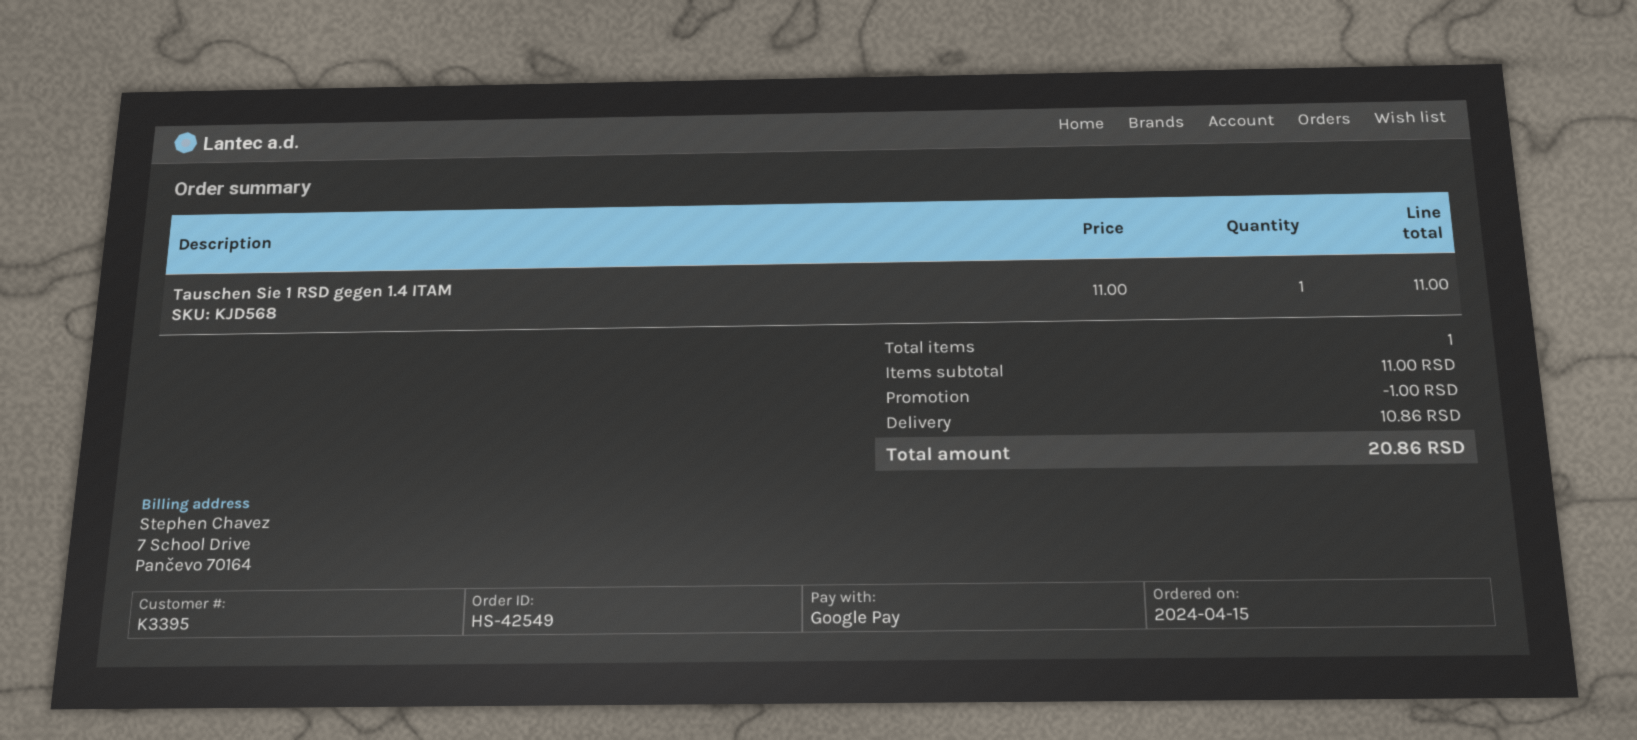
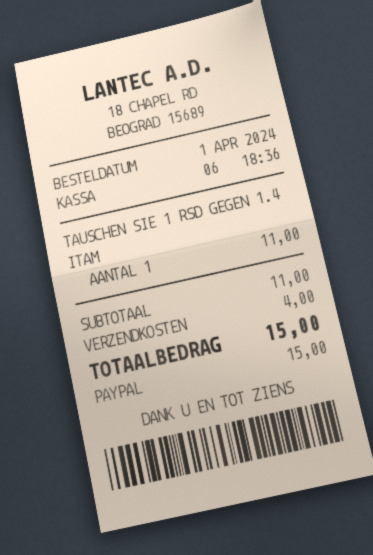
order date: 2024-04-15 -> 2024-04-01
payment method: Google Pay -> PayPal
discount: 1.00 -> none
shipping: 10.86 -> 4.00
total: 20.86 -> 15.00

